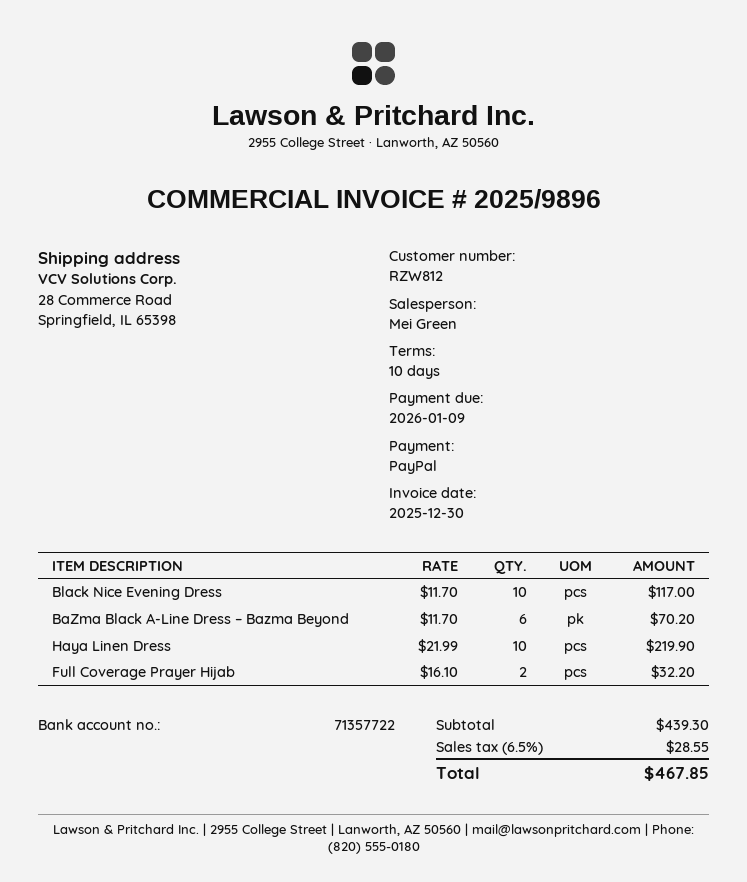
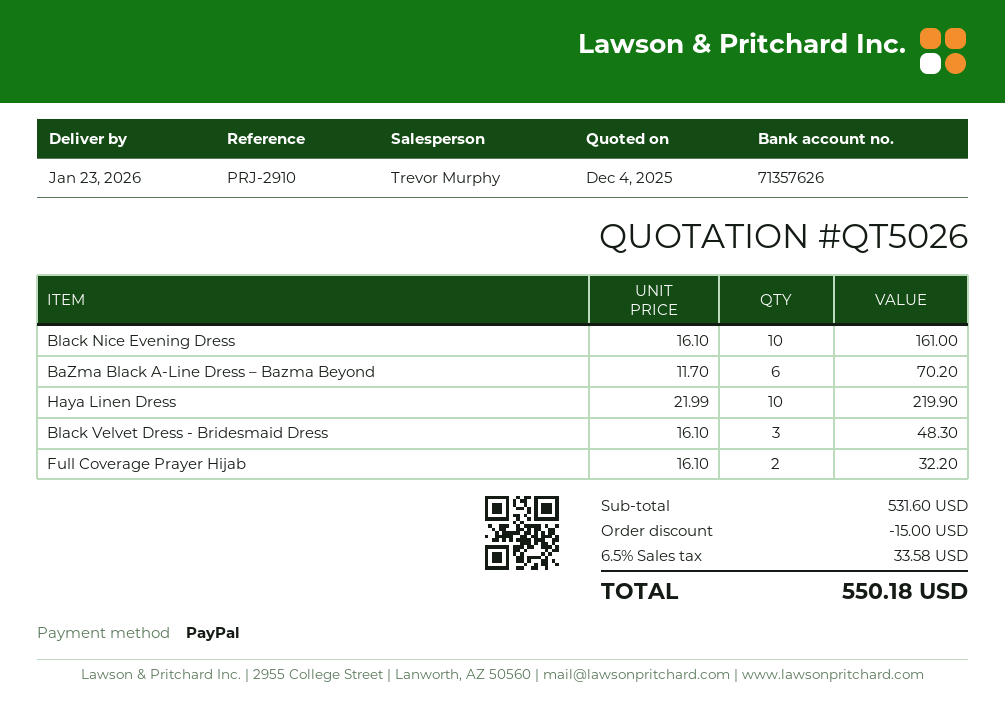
sales rep: Mei Green -> Trevor Murphy
bank account: 71357722 -> 71357626
Black Nice Evening Dress: 10 x 11.70 = 117.00 -> 10 x 16.10 = 161.00
Black Velvet Dress - Bridesmaid Dress: none -> 3 x 16.10 = 48.30
subtotal: 439.30 -> 531.60
discount: none -> 15.00
tax: 6.5% = 28.55 -> 6.5% = 33.58
total: 467.85 -> 550.18

